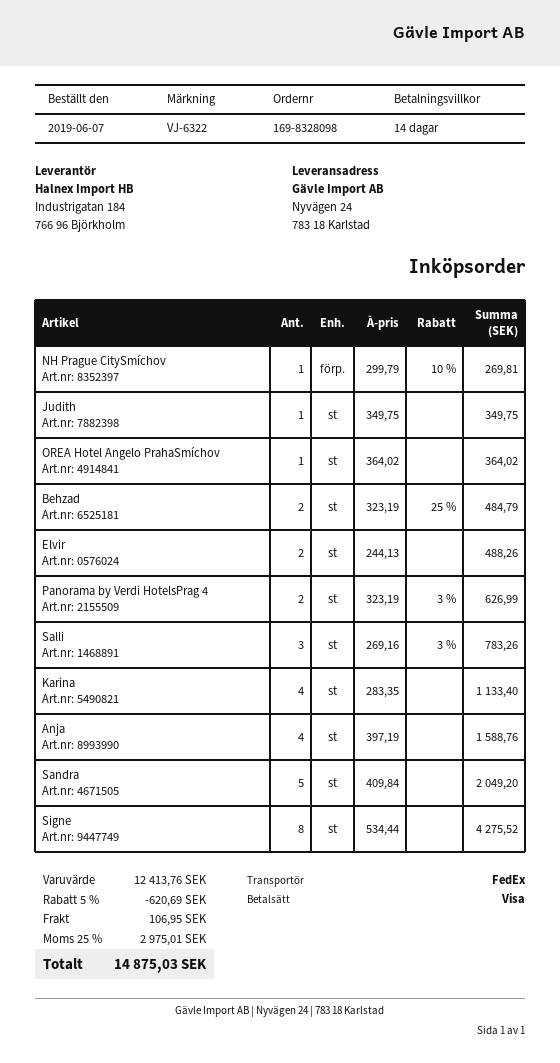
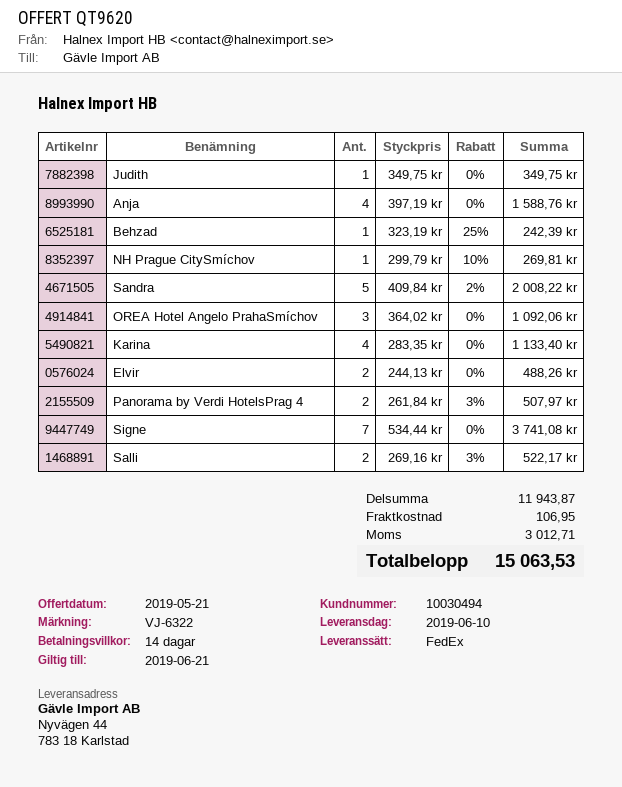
ship to: Nyvägen 24, 783 18 Karlstad -> Nyvägen 44, 783 18 Karlstad
OREA Hotel Angelo PrahaSmíchov: 1 x 364.02 = 364.02 -> 3 x 364.02 = 1092.06
Behzad: 2 x 323.19 - 25% = 484.79 -> 1 x 323.19 - 25% = 242.39
Panorama by Verdi HotelsPrag 4: 2 x 323.19 - 3% = 626.99 -> 2 x 261.84 - 3% = 507.97
Salli: 3 x 269.16 - 3% = 783.26 -> 2 x 269.16 - 3% = 522.17
Sandra: 5 x 409.84 = 2049.20 -> 5 x 409.84 - 2% = 2008.22
Signe: 8 x 534.44 = 4275.52 -> 7 x 534.44 = 3741.08
subtotal: 12413.76 -> 11943.87
discount: 5% = 620.69 -> none
tax: 2975.01 -> 3012.71
total: 14875.03 -> 15063.53

